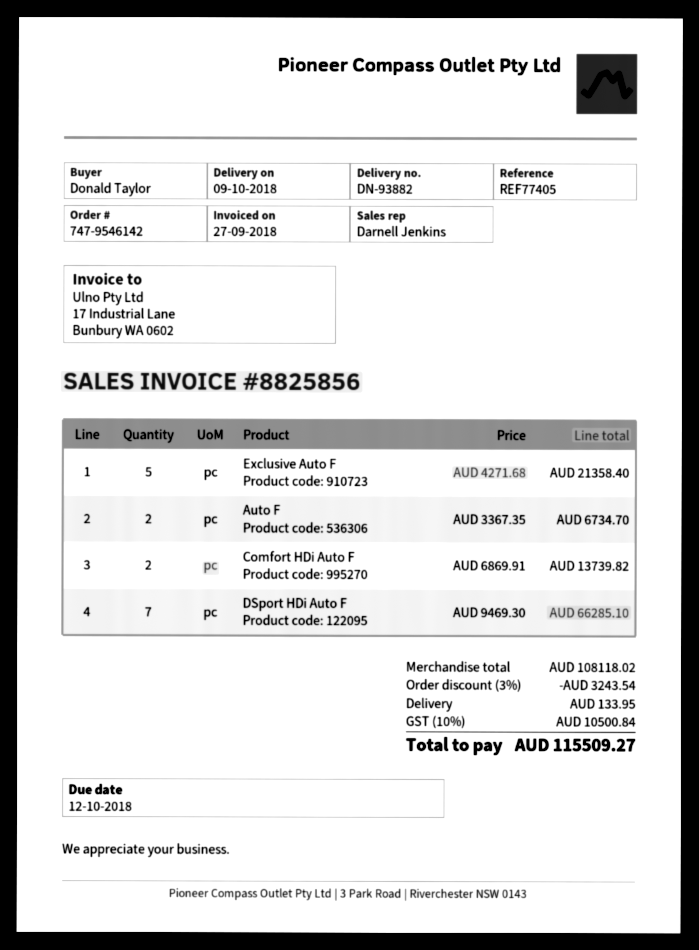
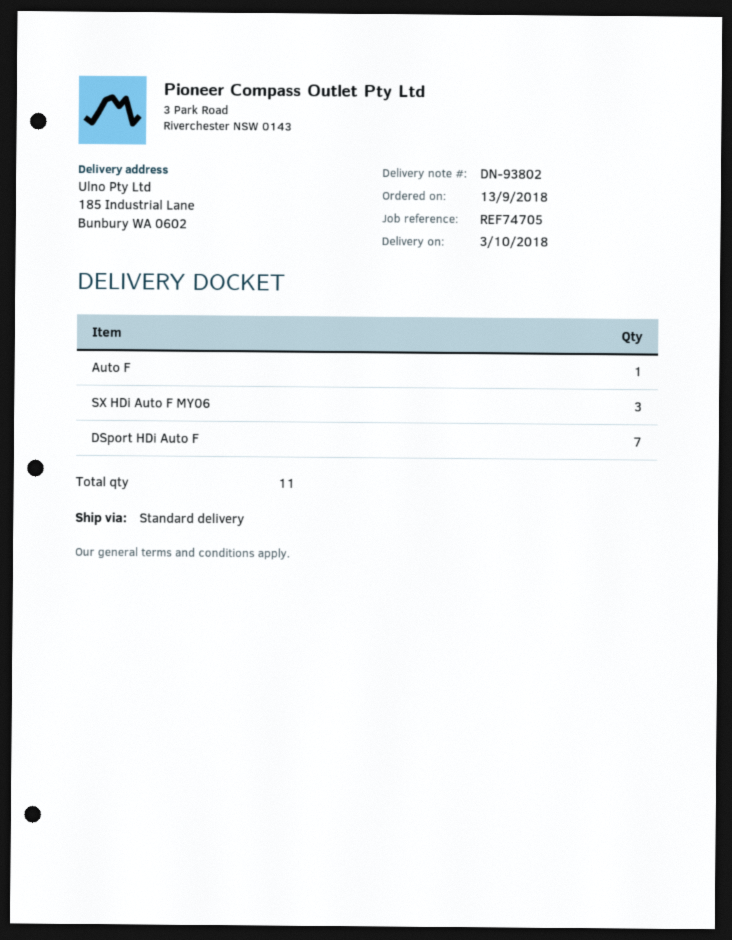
delivery note number: DN-93882 -> DN-93802
delivery date: 2018-10-09 -> 2018-10-03
reference: REF77405 -> REF74705
Exclusive Auto F: 5 -> none
Auto F: 2 -> 1
Comfort HDi Auto F: 2 -> none
SX HDi Auto F MY06: none -> 3

